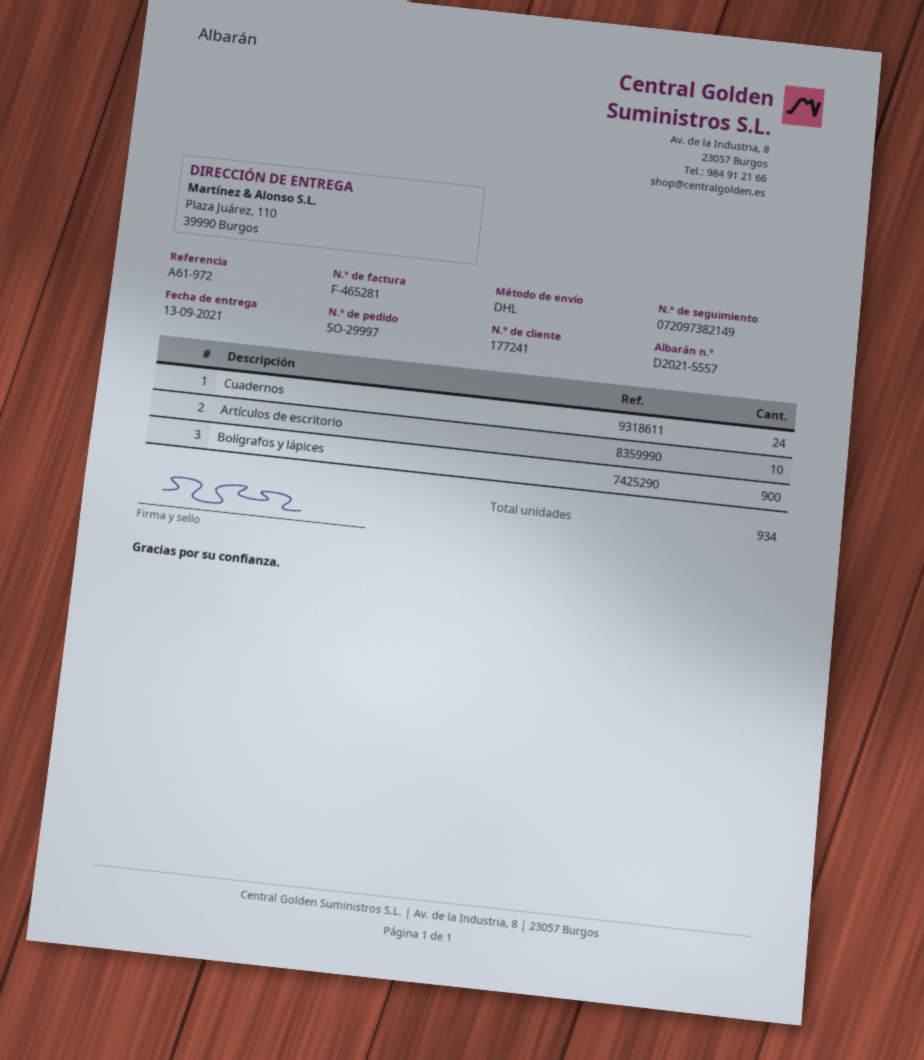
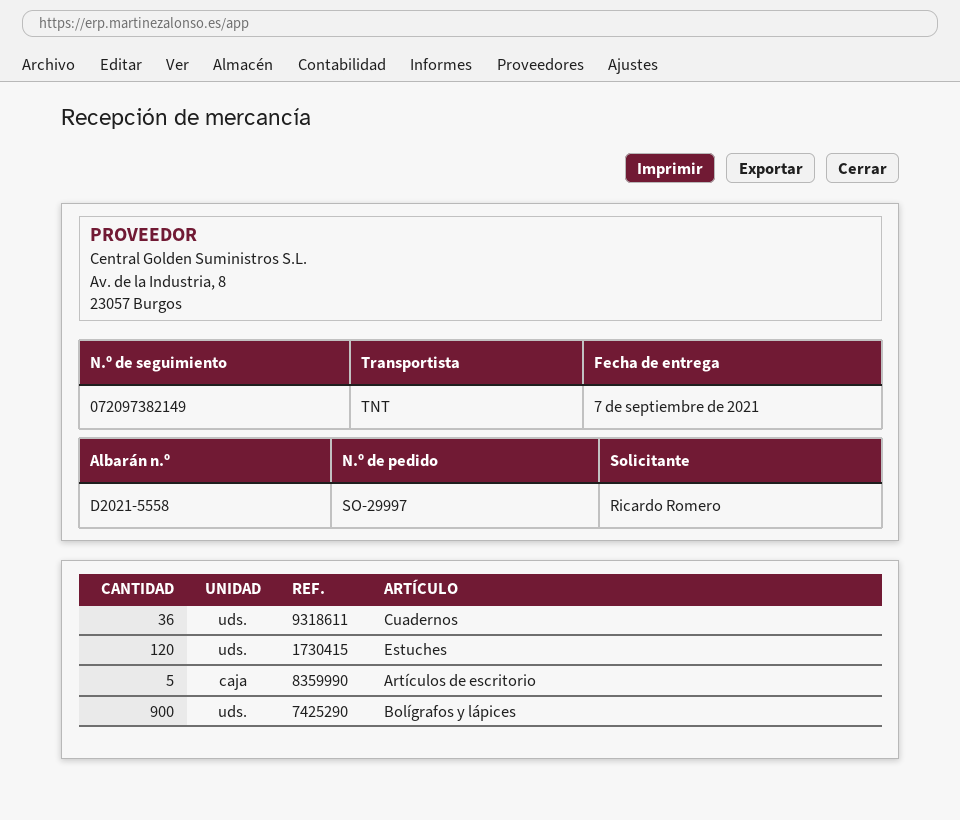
delivery note number: D2021-5557 -> D2021-5558
delivery date: 2021-09-13 -> 2021-09-07
shipping method: DHL -> TNT
Cuadernos: 24 -> 36
Artículos de escritorio: 10 -> 5
Estuches: none -> 120

